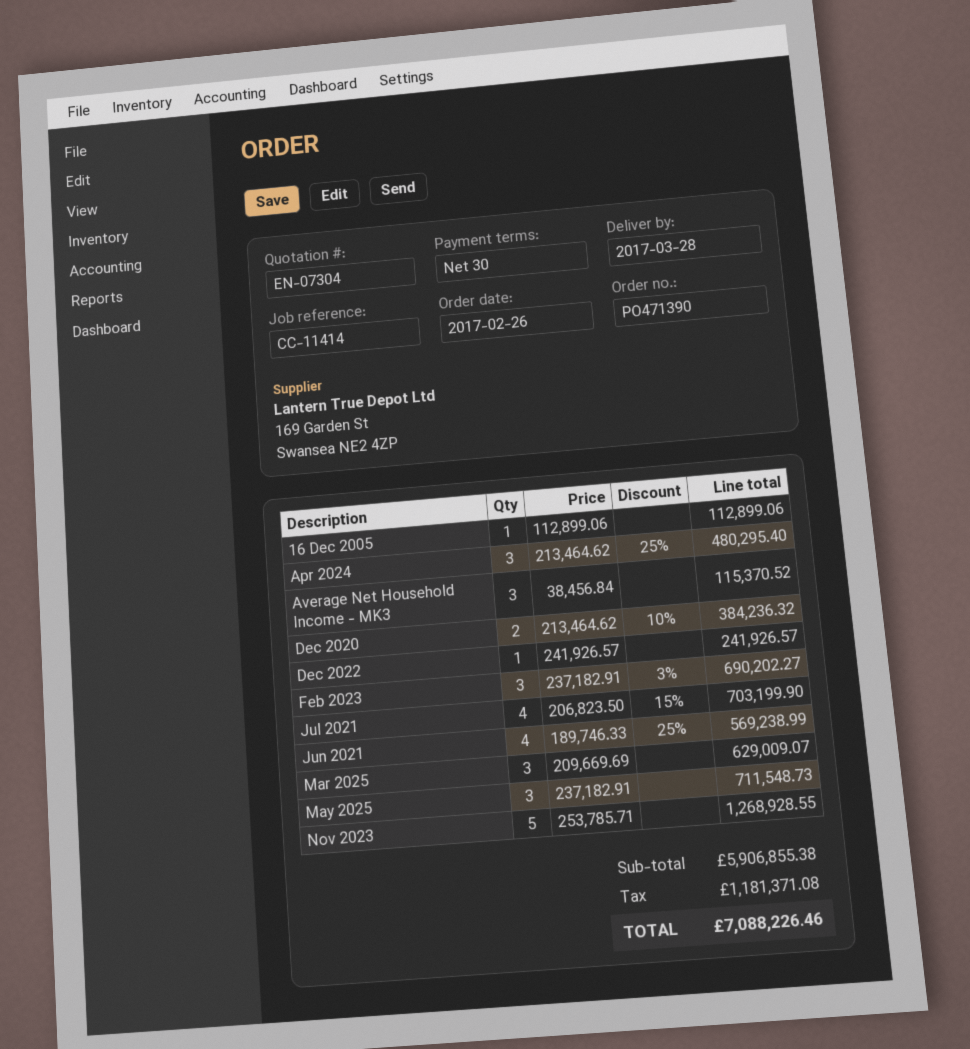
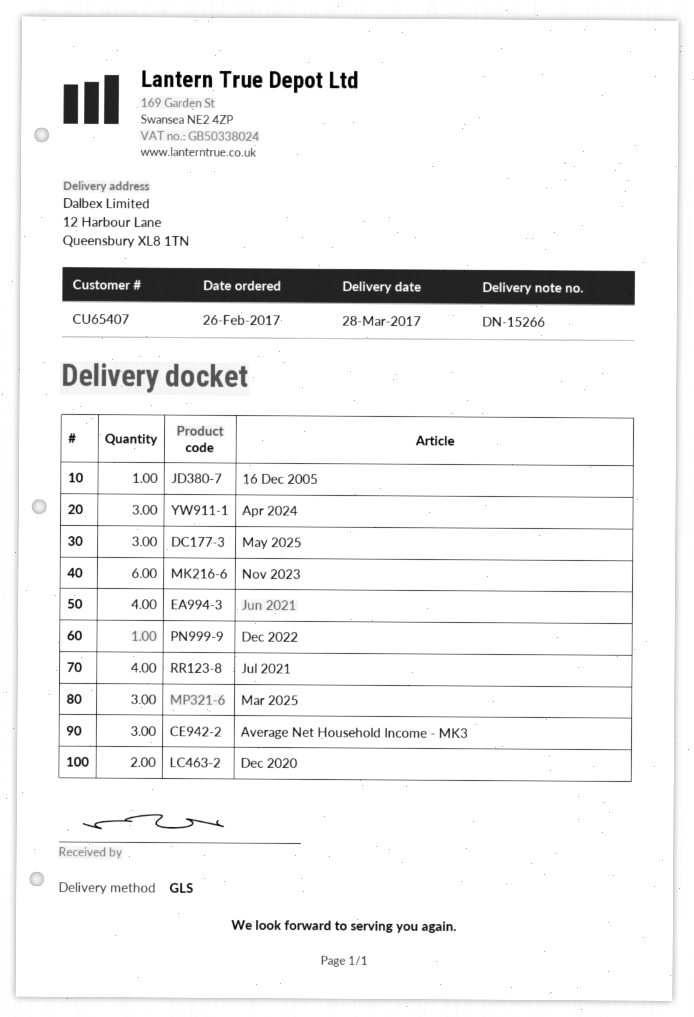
Feb 2023: 3 -> none
Nov 2023: 5 -> 6

